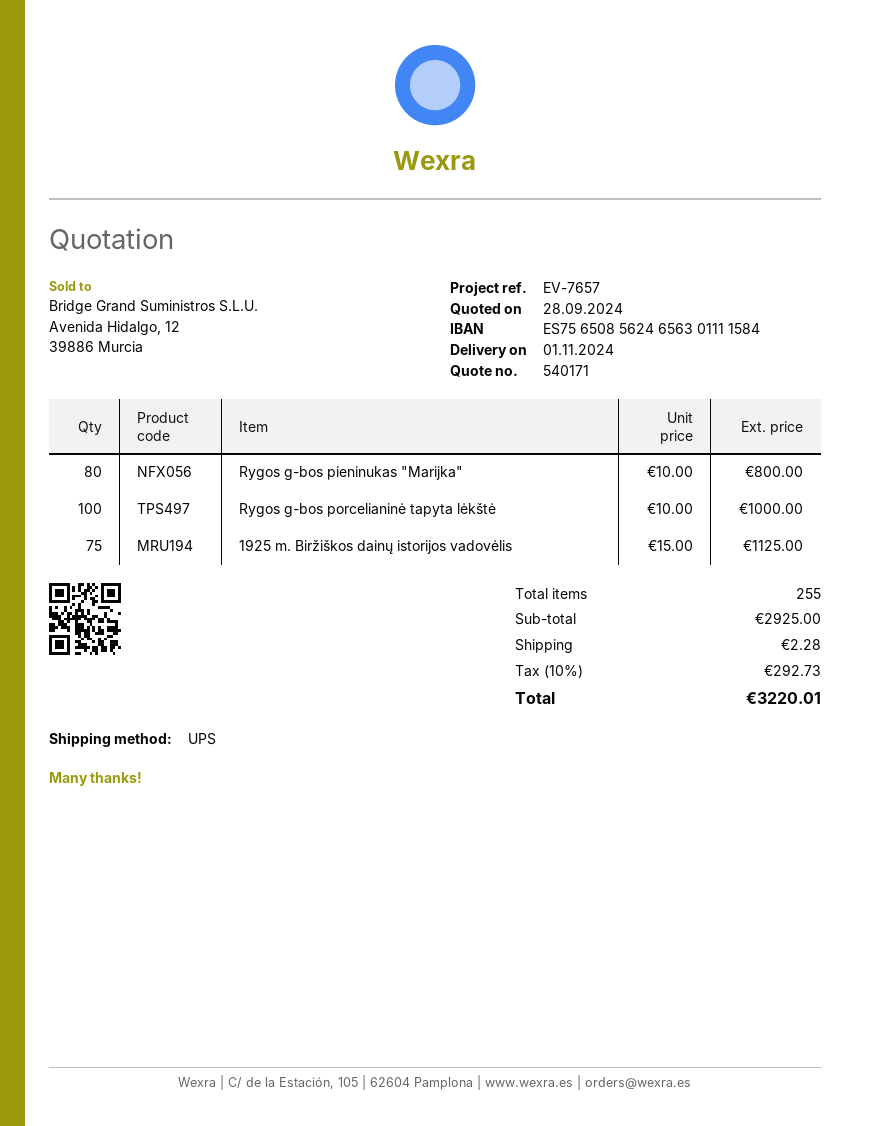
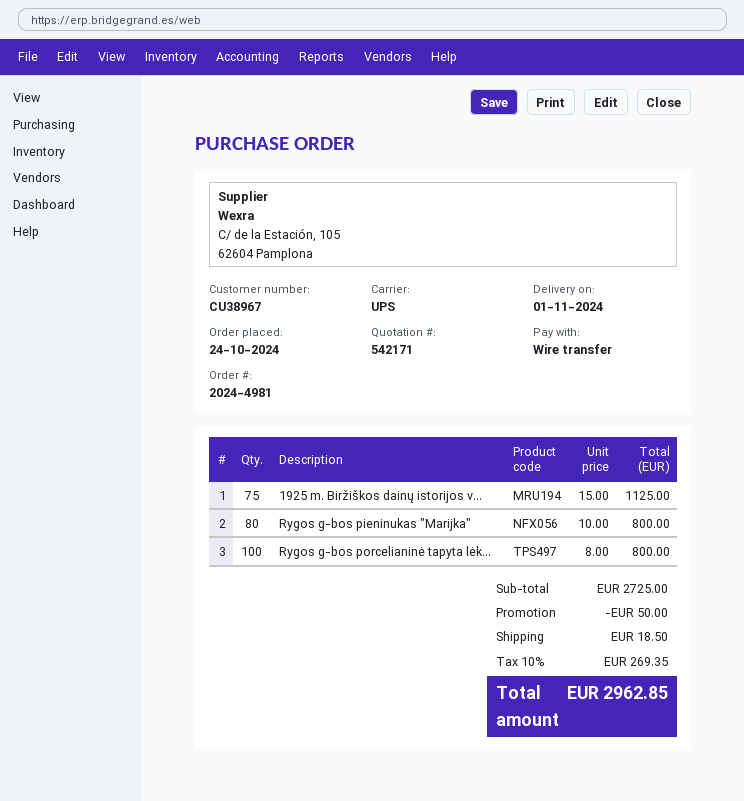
quote number: 540171 -> 542171
Rygos g-bos porcelianinė tapyta lėkštė: 100 x 10.00 = 1000.00 -> 100 x 8.00 = 800.00
subtotal: 2925.00 -> 2725.00
discount: none -> 50.00
shipping: 2.28 -> 18.50
tax: 10% = 292.73 -> 10% = 269.35
total: 3220.01 -> 2962.85

